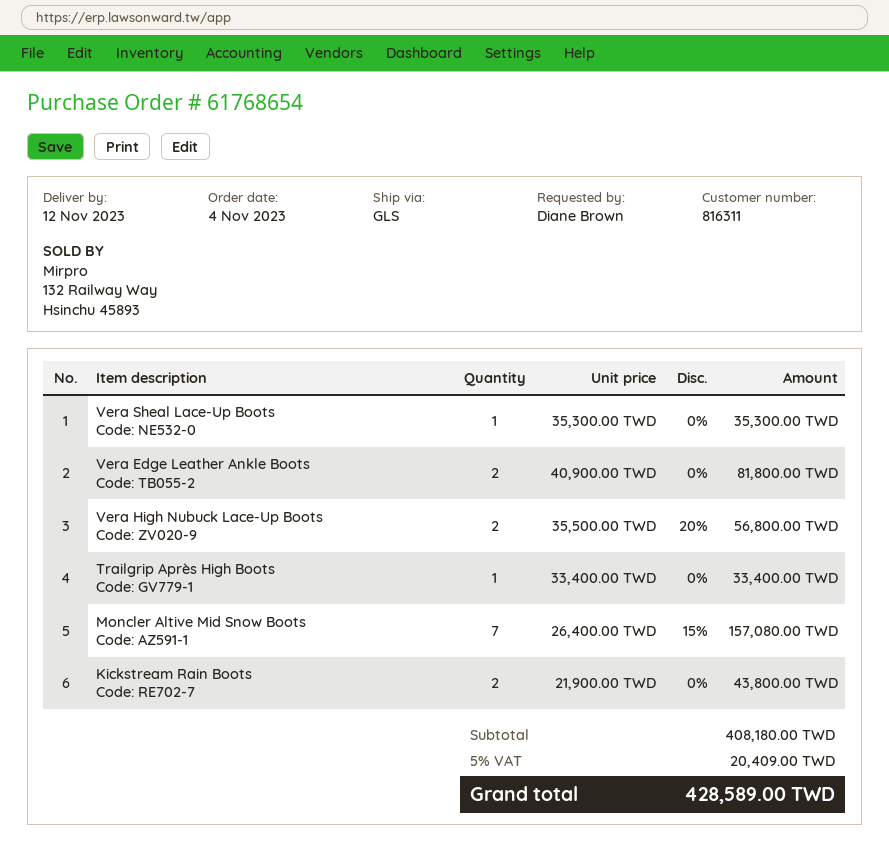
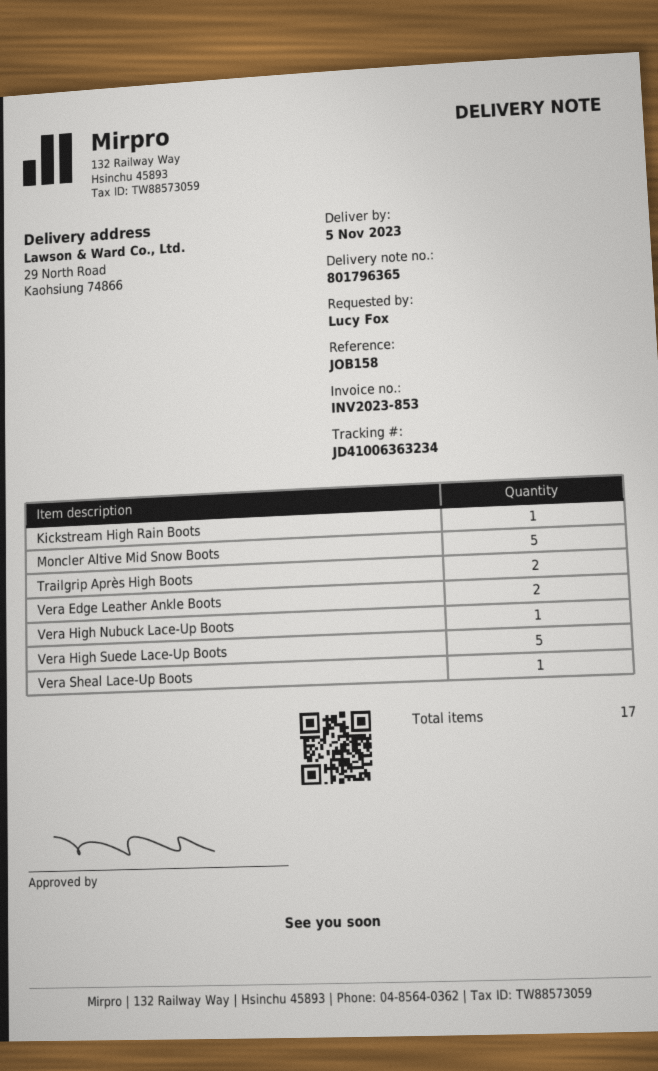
delivery date: 2023-11-12 -> 2023-11-05
ordered by: Diane Brown -> Lucy Fox
Vera High Nubuck Lace-Up Boots: 2 -> 1
Trailgrip Après High Boots: 1 -> 2
Moncler Altive Mid Snow Boots: 7 -> 5
Kickstream Rain Boots: 2 -> none
Kickstream High Rain Boots: none -> 1
Vera High Suede Lace-Up Boots: none -> 5

